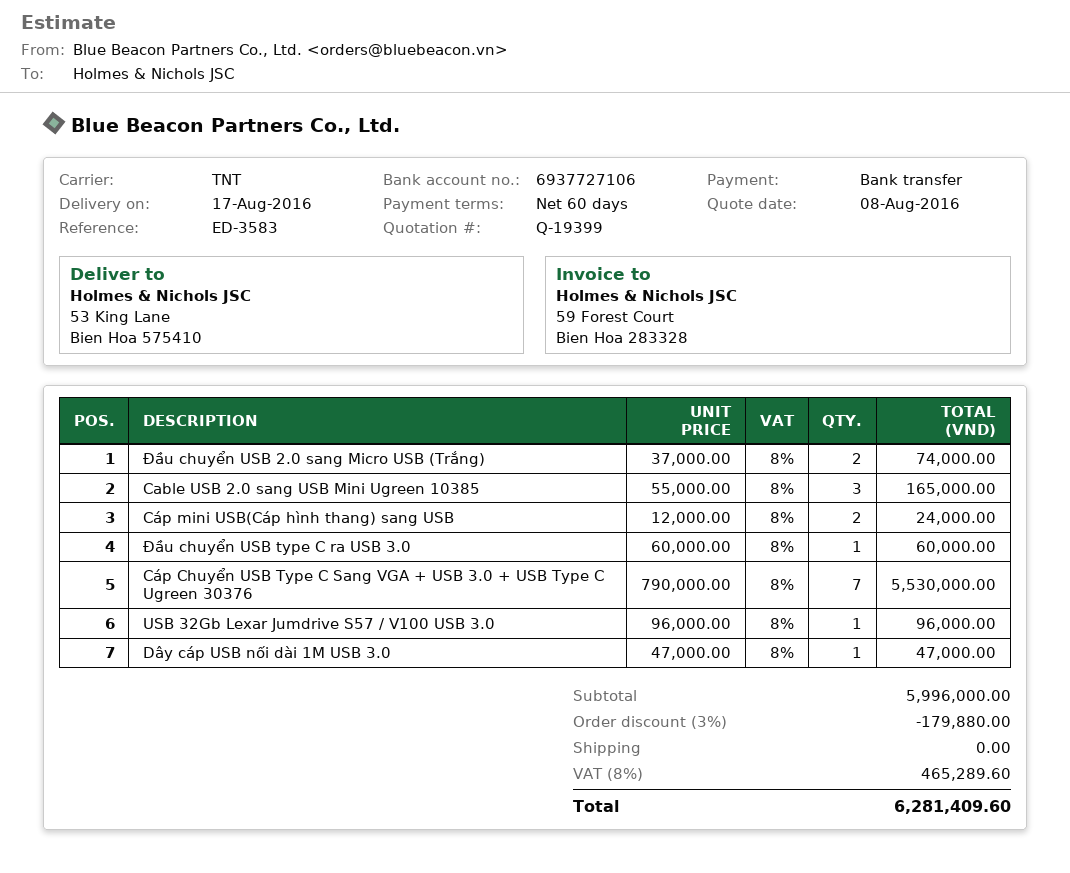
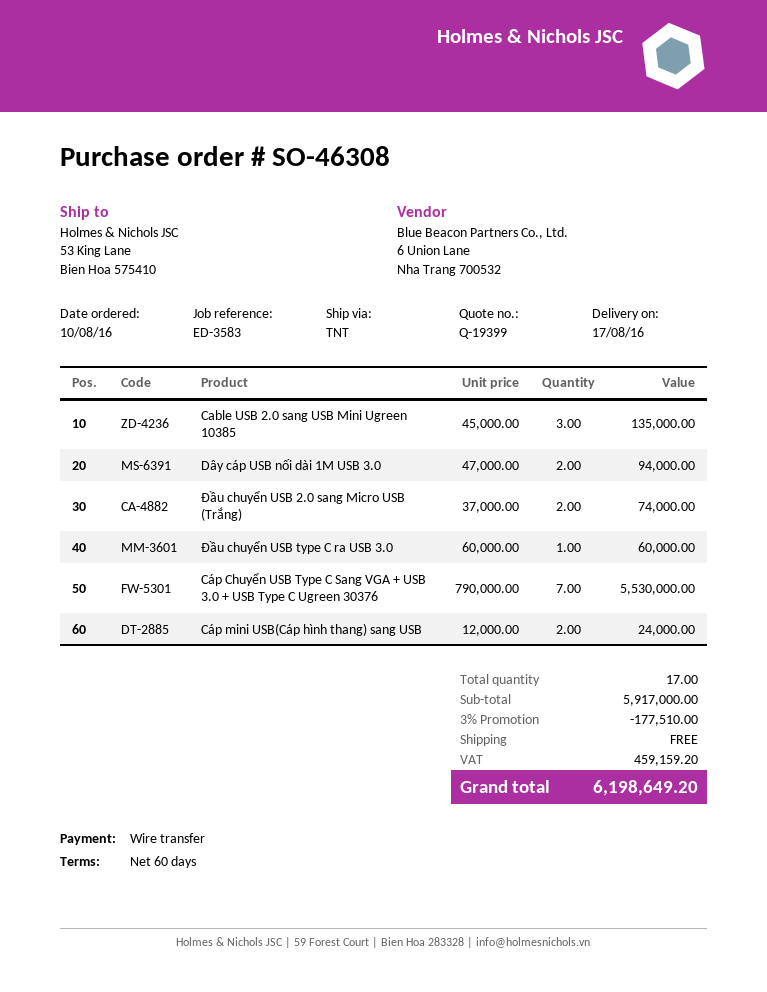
Cable USB 2.0 sang USB Mini Ugreen 10385: 3 x 55000.00 = 165000.00 -> 3 x 45000.00 = 135000.00
USB 32Gb Lexar Jumdrive S57 / V100 USB 3.0: 1 x 96000.00 = 96000.00 -> none
Dây cáp USB nối dài 1M USB 3.0: 1 x 47000.00 = 47000.00 -> 2 x 47000.00 = 94000.00
subtotal: 5996000.00 -> 5917000.00
discount: 3% = 179880.00 -> 3% = 177510.00
tax: 465289.60 -> 459159.20
total: 6281409.60 -> 6198649.20

